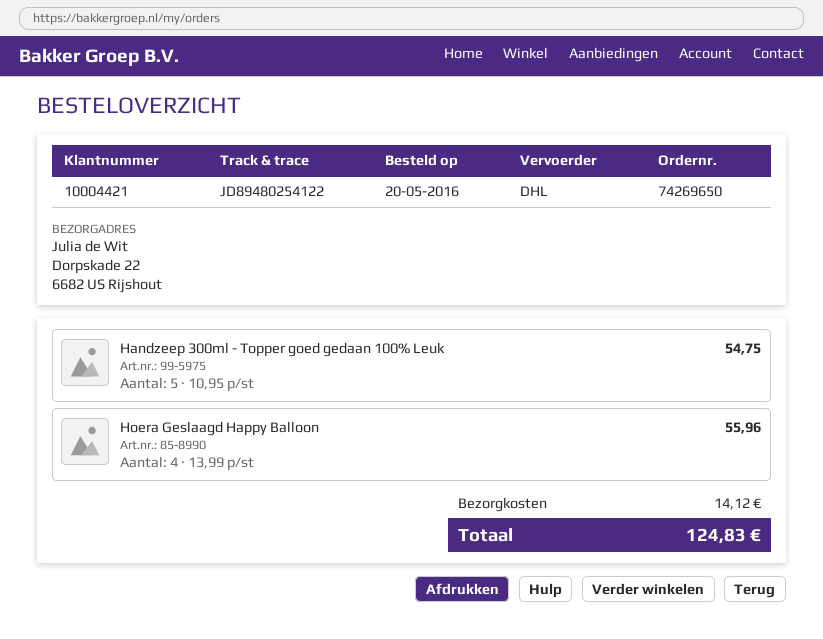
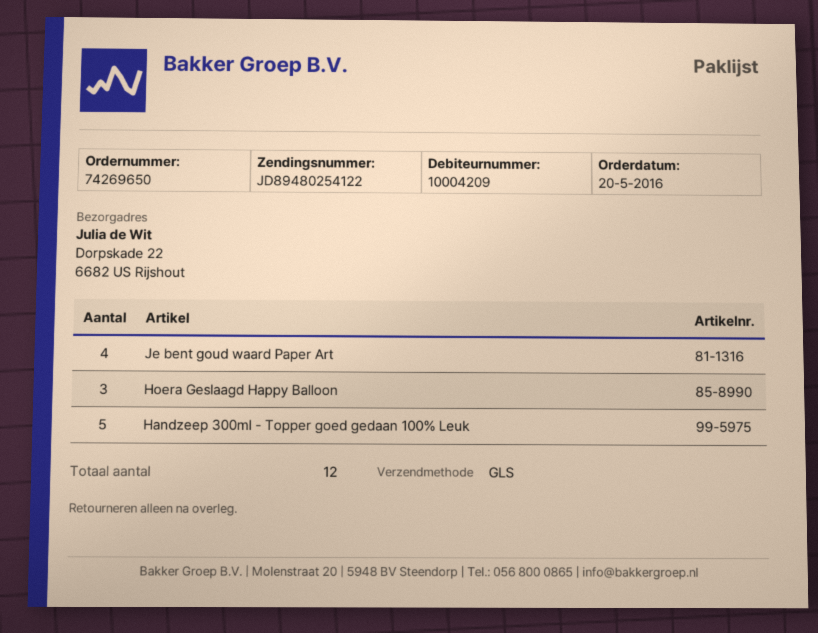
customer number: 10004421 -> 10004209
shipping method: DHL -> GLS
Hoera Geslaagd Happy Balloon: 4 -> 3
Je bent goud waard Paper Art: none -> 4

